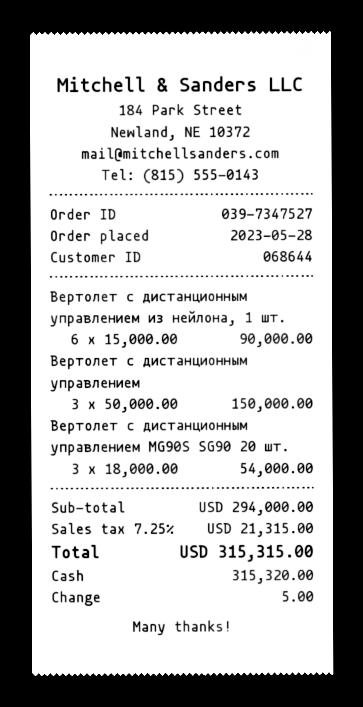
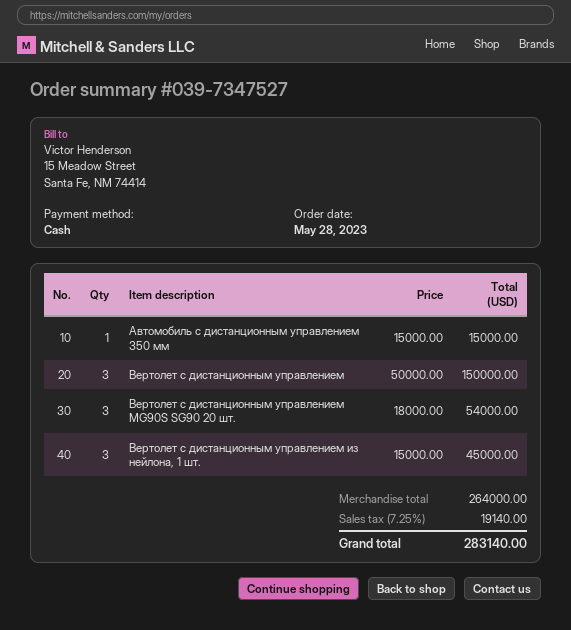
Вертолет с дистанционным управлением из нейлона, 1 шт.: 6 x 15000.00 = 90000.00 -> 3 x 15000.00 = 45000.00
Автомобиль с дистанционным управлением 350 мм: none -> 1 x 15000.00 = 15000.00
subtotal: 294000.00 -> 264000.00
tax: 7.25% = 21315.00 -> 7.25% = 19140.00
total: 315315.00 -> 283140.00

